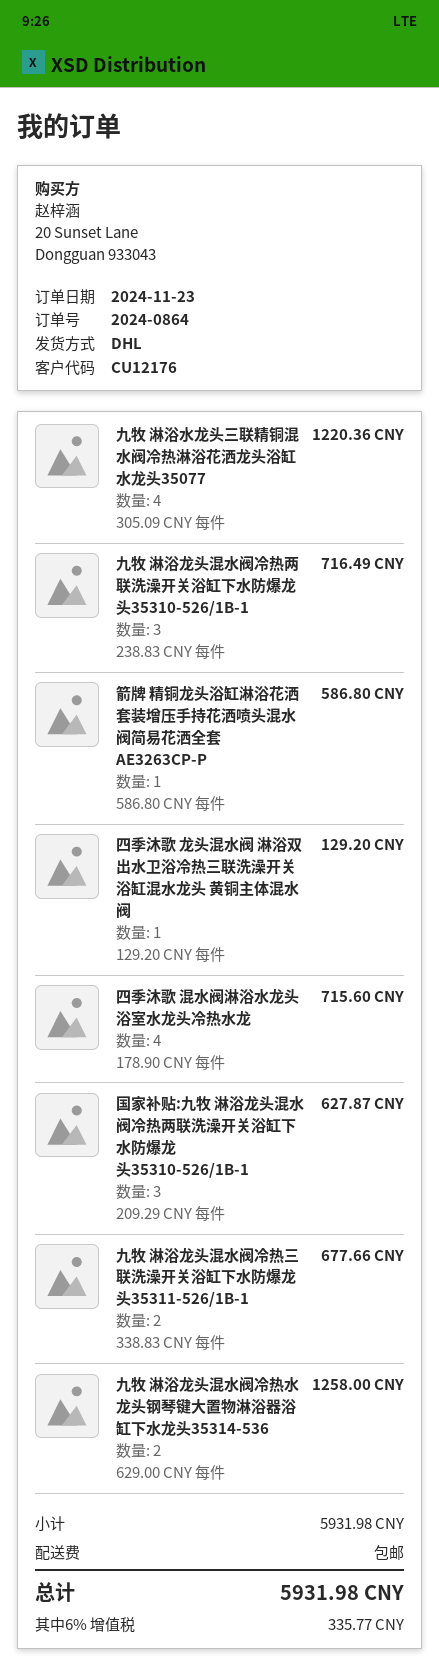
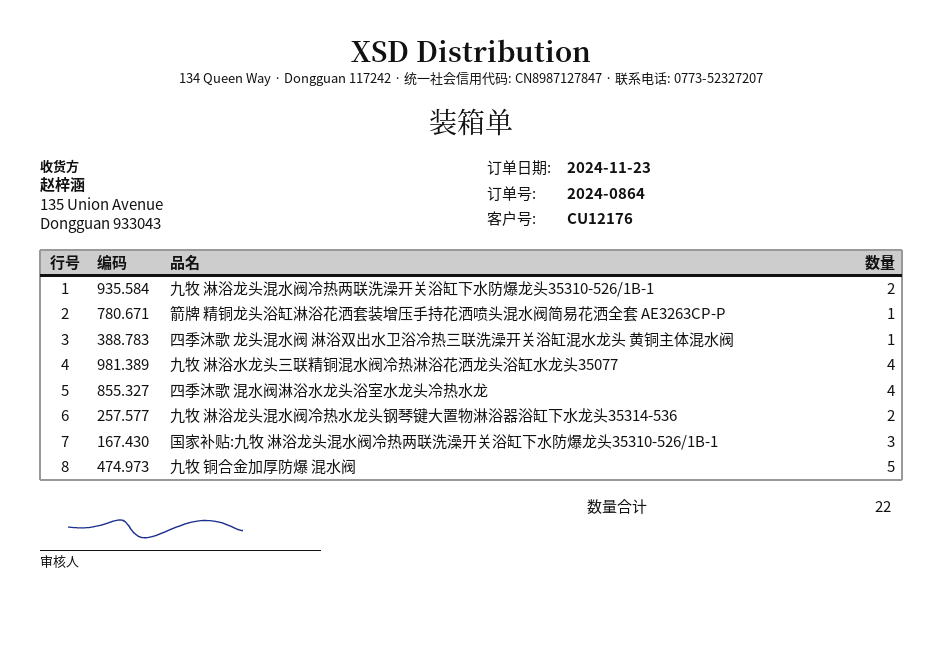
九牧 淋浴龙头混水阀冷热两联洗澡开关浴缸下水防爆龙头35310-526/1B-1: 3 -> 2
九牧 淋浴龙头混水阀冷热三联洗澡开关浴缸下水防爆龙头35311-526/1B-1: 2 -> none
九牧 铜合金加厚防爆 混水阀: none -> 5

